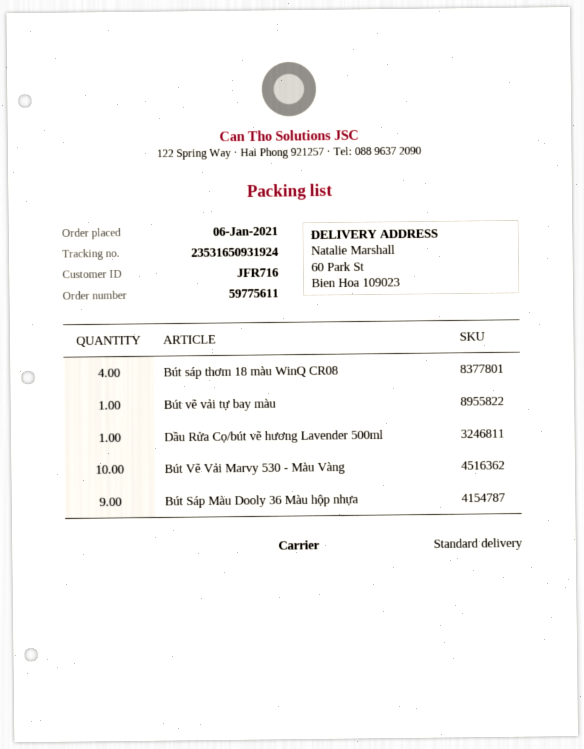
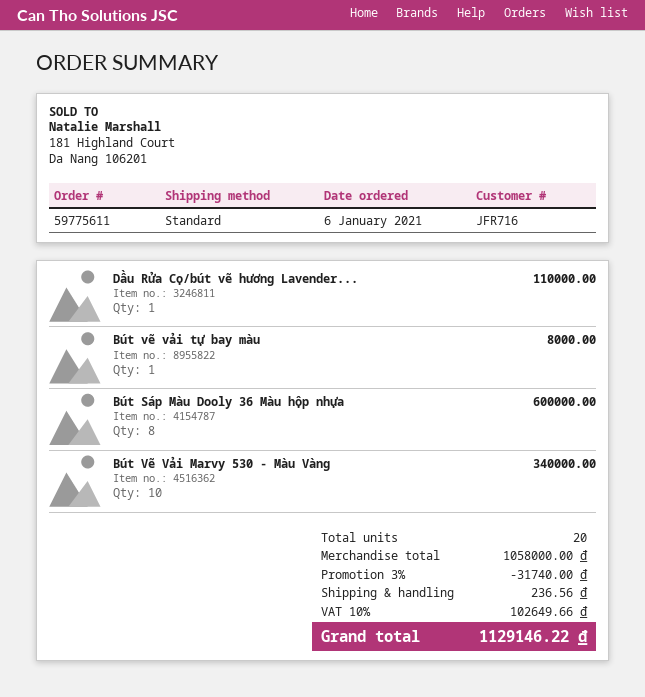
Bút sáp thơm 18 màu WinQ CR08: 4 -> none
Bút Sáp Màu Dooly 36 Màu hộp nhựa: 9 -> 8

